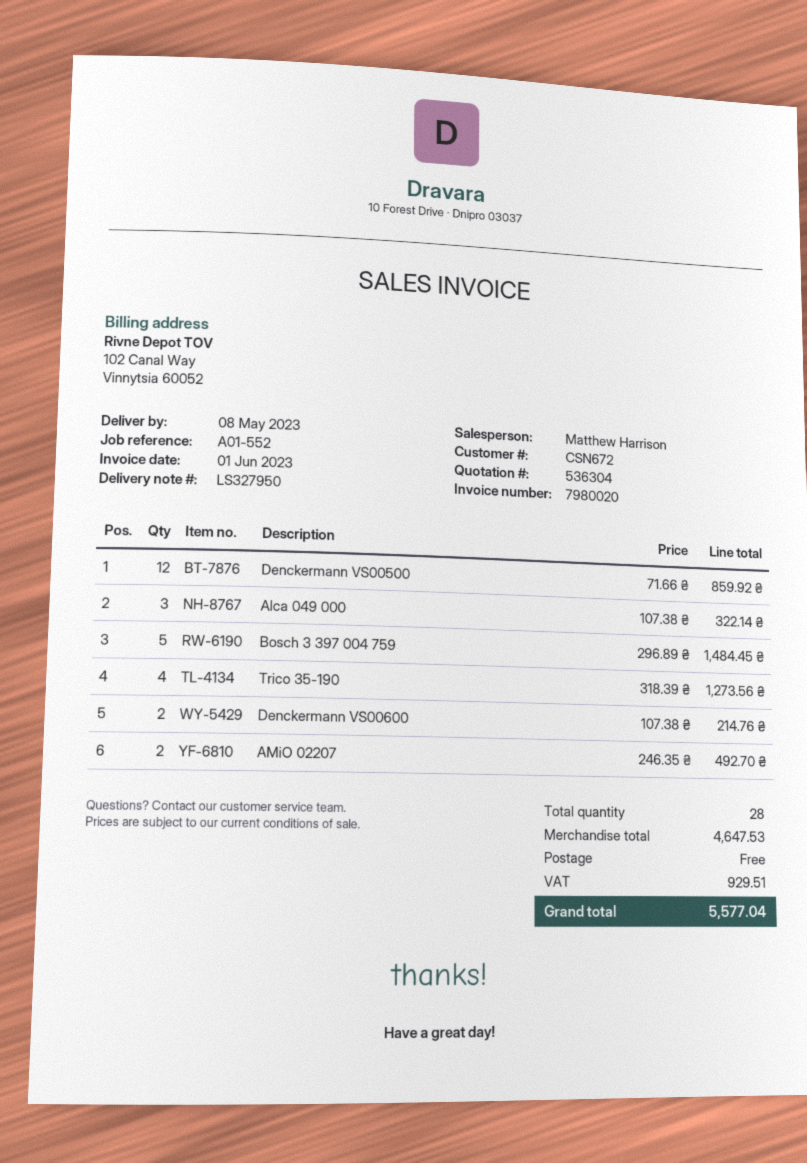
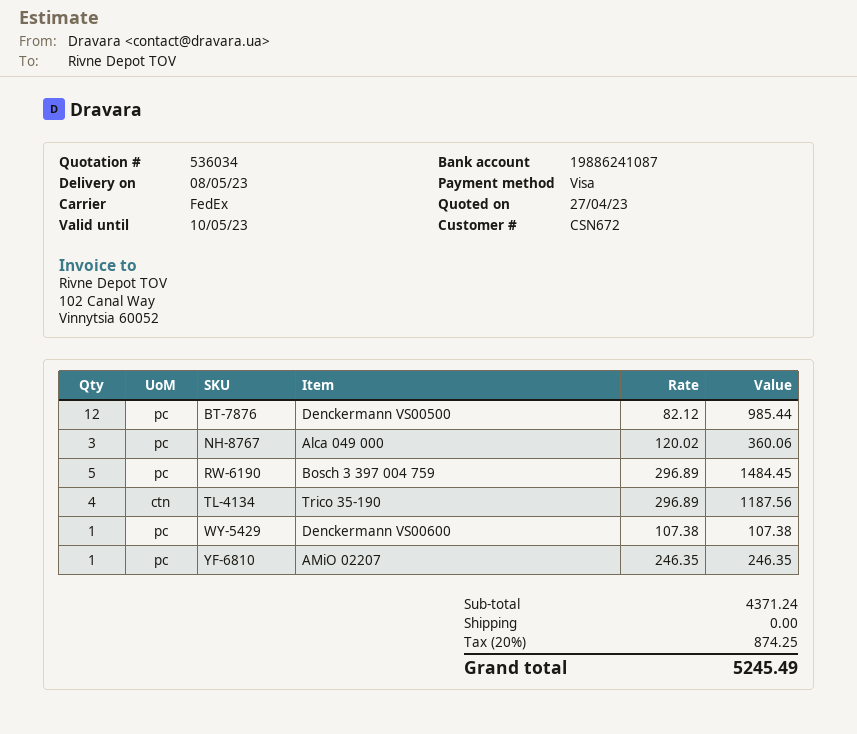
quote number: 536304 -> 536034
Denckermann VS00500: 12 x 71.66 = 859.92 -> 12 x 82.12 = 985.44
Alca 049 000: 3 x 107.38 = 322.14 -> 3 x 120.02 = 360.06
Trico 35-190: 4 x 318.39 = 1273.56 -> 4 x 296.89 = 1187.56
Denckermann VS00600: 2 x 107.38 = 214.76 -> 1 x 107.38 = 107.38
AMiO 02207: 2 x 246.35 = 492.70 -> 1 x 246.35 = 246.35
subtotal: 4647.53 -> 4371.24
tax: 929.51 -> 874.25
total: 5577.04 -> 5245.49

